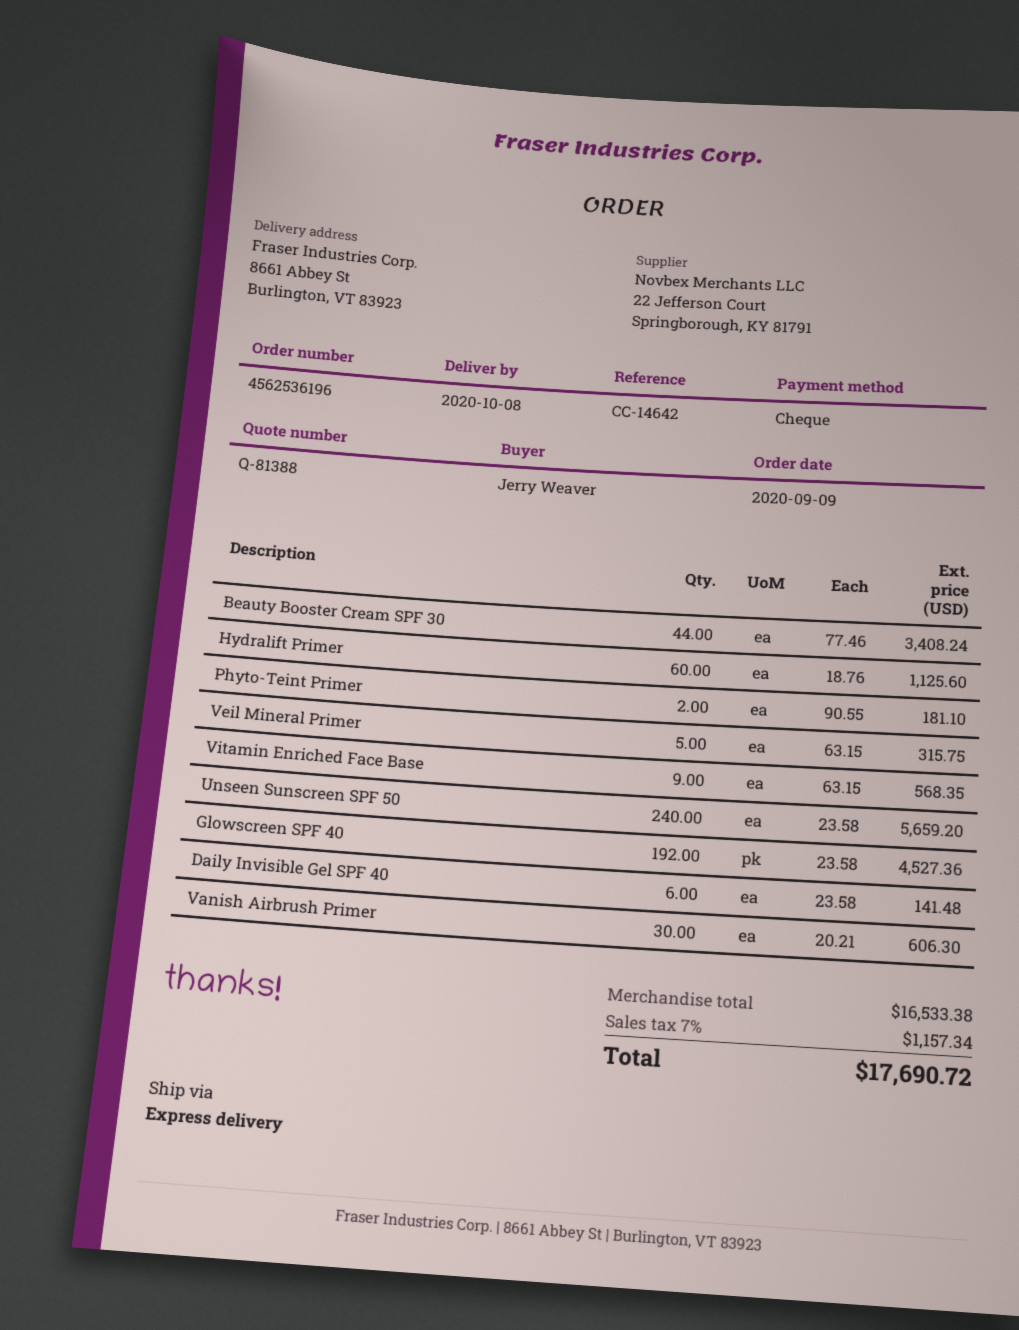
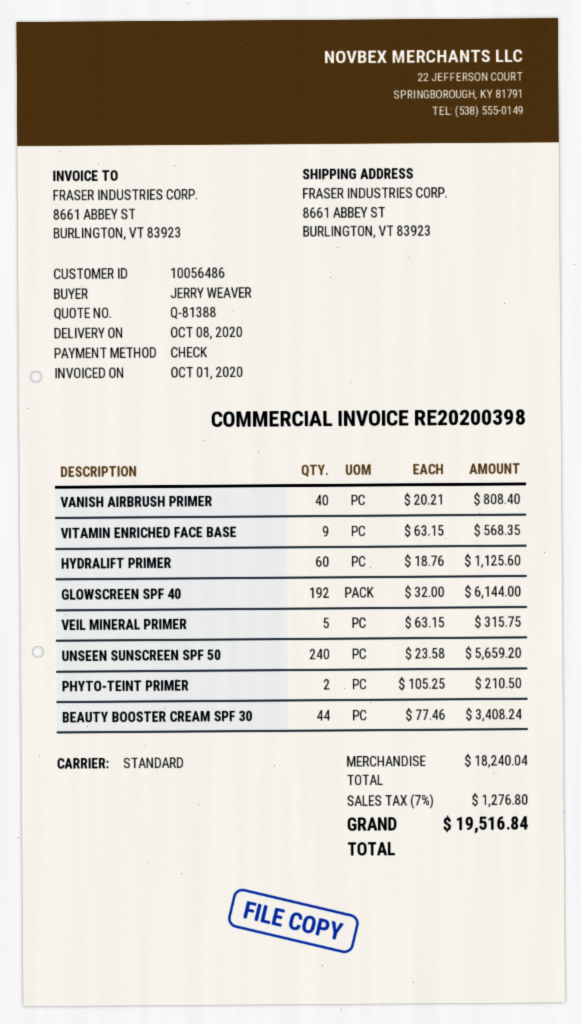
shipping method: express -> standard
Phyto-Teint Primer: 2 x 90.55 = 181.10 -> 2 x 105.25 = 210.50
Glowscreen SPF 40: 192 x 23.58 = 4527.36 -> 192 x 32.00 = 6144.00
Daily Invisible Gel SPF 40: 6 x 23.58 = 141.48 -> none
Vanish Airbrush Primer: 30 x 20.21 = 606.30 -> 40 x 20.21 = 808.40
subtotal: 16533.38 -> 18240.04
tax: 7% = 1157.34 -> 7% = 1276.80
total: 17690.72 -> 19516.84

